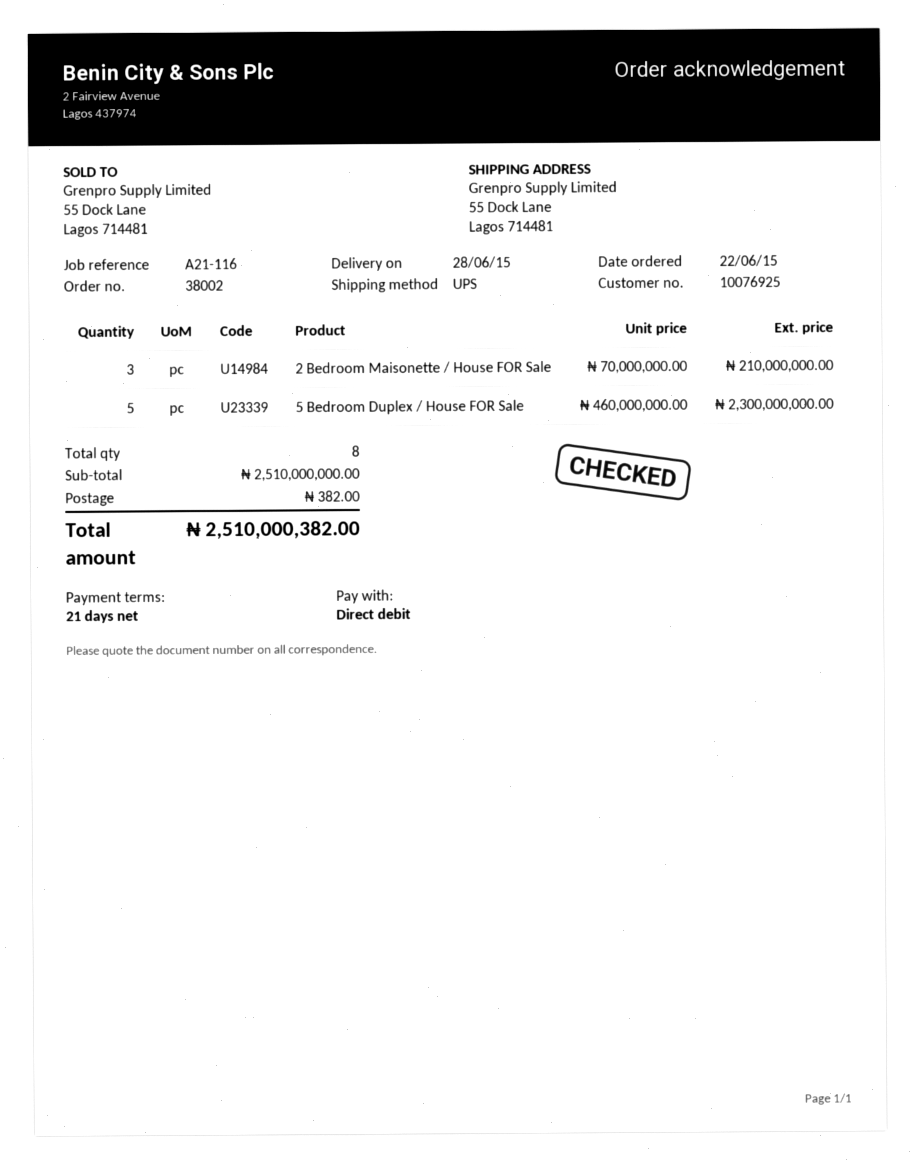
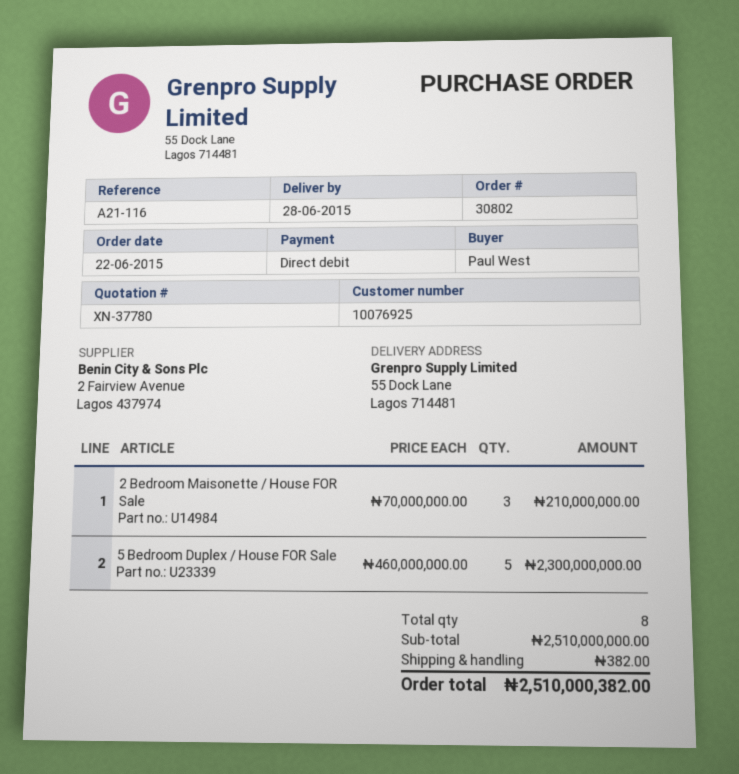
order number: 38002 -> 30802

